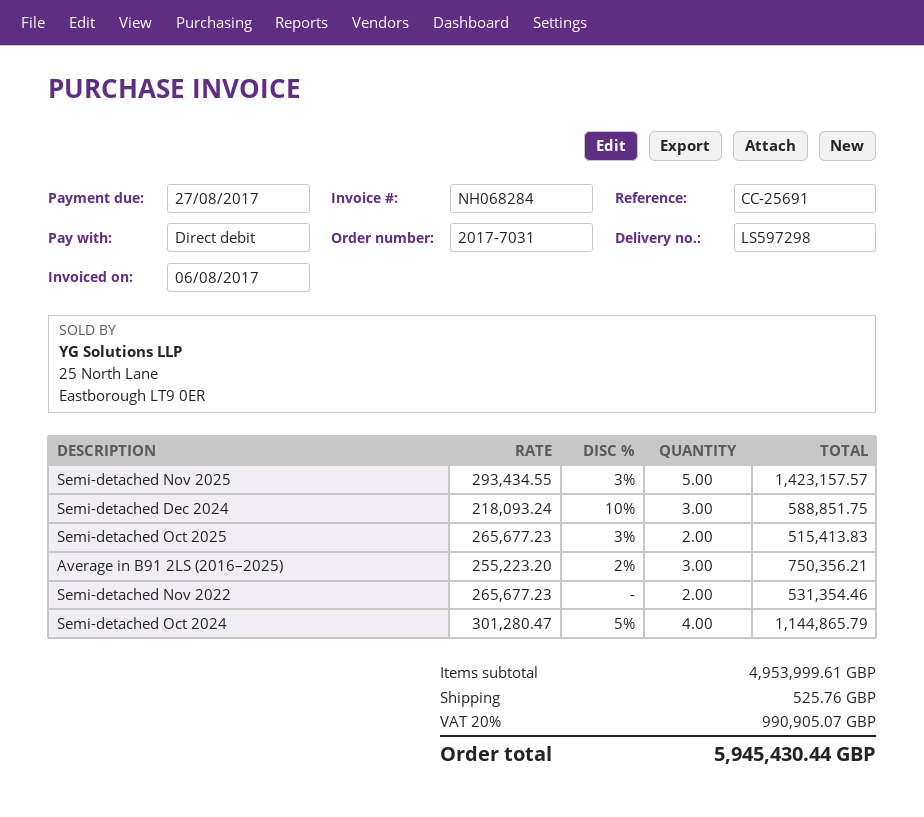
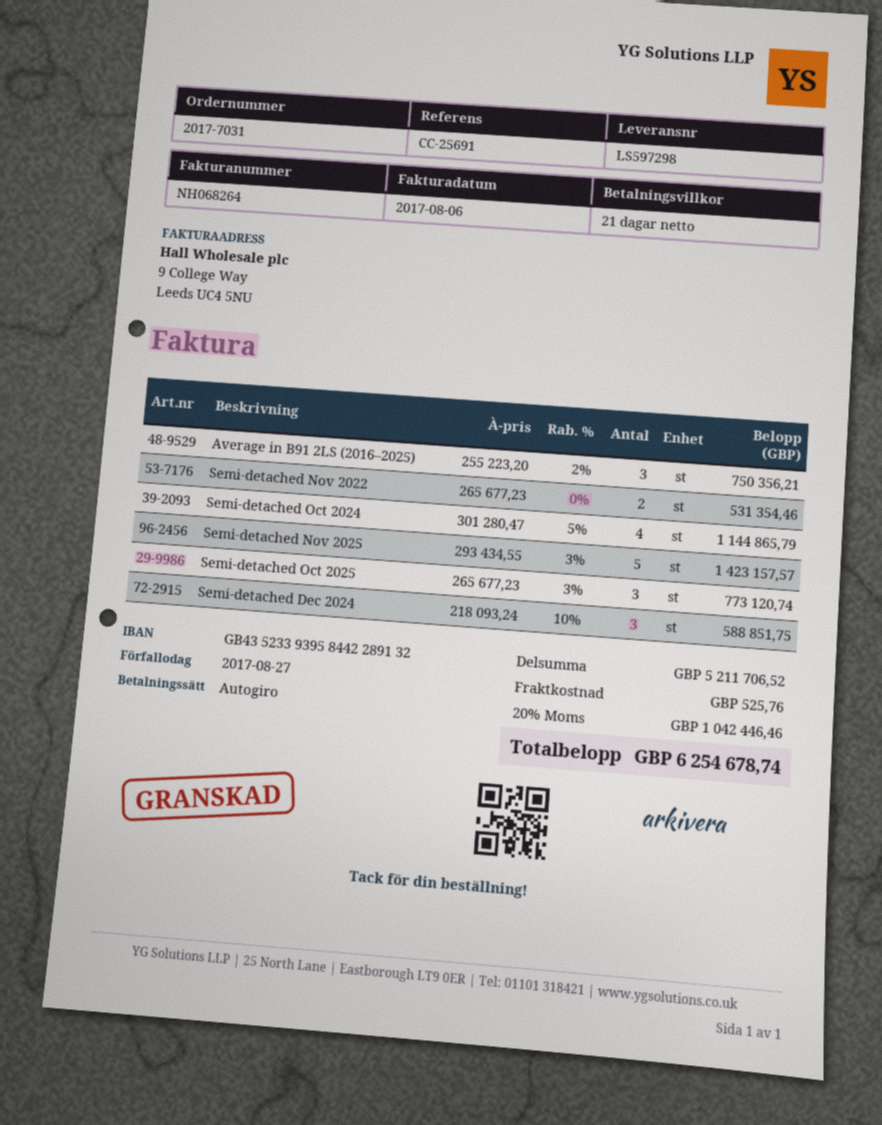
invoice number: NH068284 -> NH068264
Semi-detached Oct 2025: 2 x 265677.23 - 3% = 515413.83 -> 3 x 265677.23 - 3% = 773120.74
subtotal: 4953999.61 -> 5211706.52
tax: 20% = 990905.07 -> 20% = 1042446.46
total: 5945430.44 -> 6254678.74

